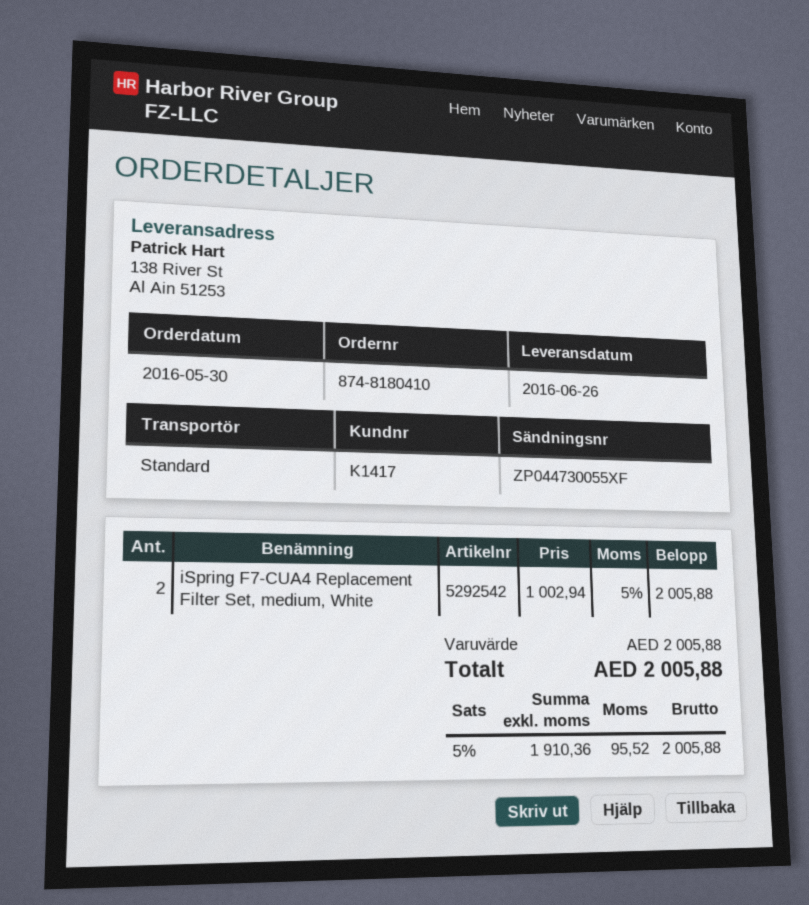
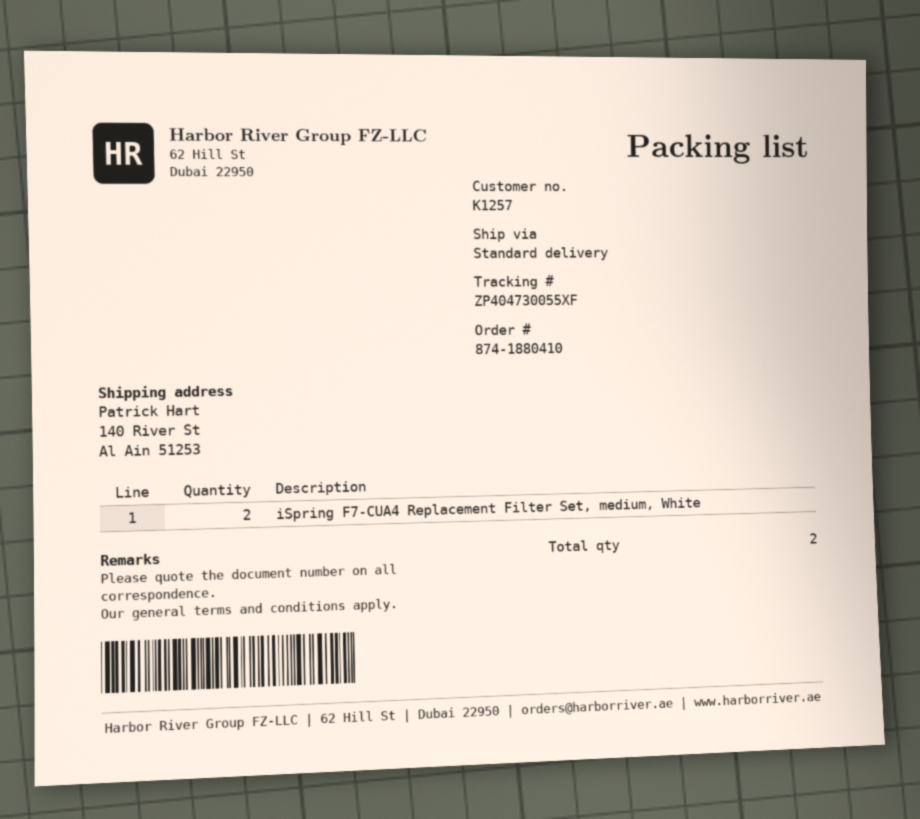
order number: 874-8180410 -> 874-1880410
customer number: K1417 -> K1257
tracking number: ZP044730055XF -> ZP404730055XF
ship to: 138 River St, Al Ain 51253 -> 140 River St, Al Ain 51253

